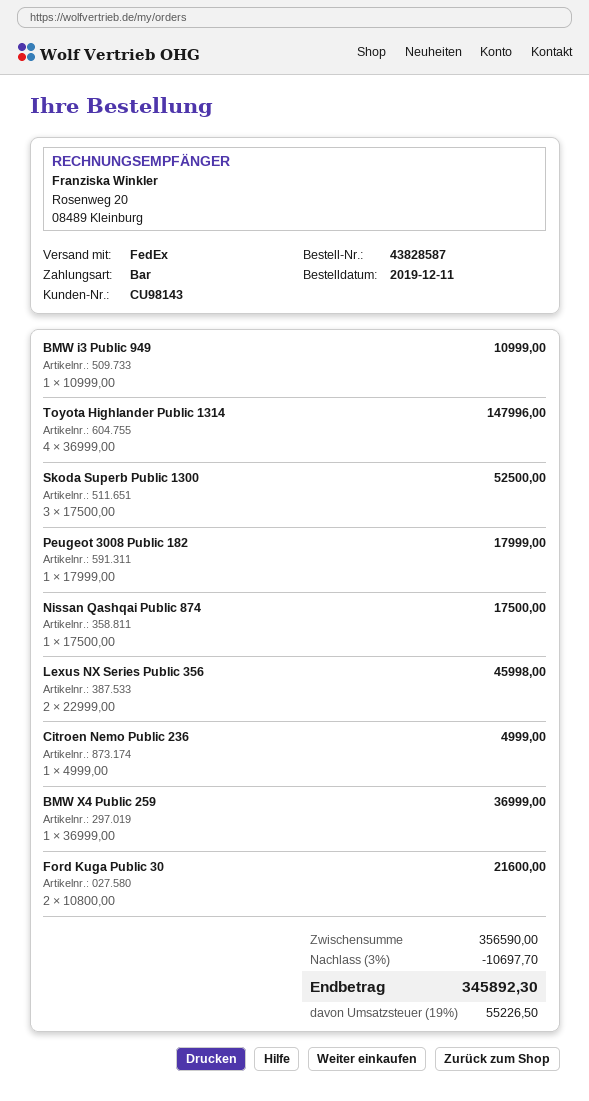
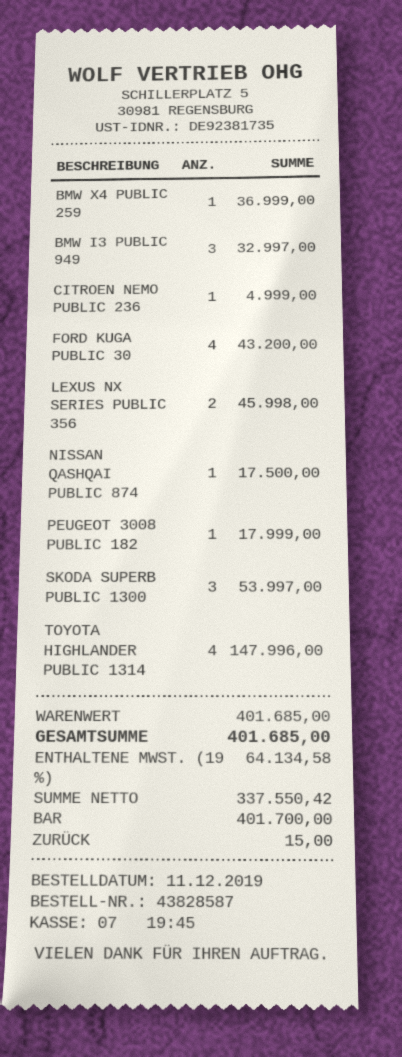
BMW i3 Public 949: 1 for 10999.00 -> 3 for 32997.00
Skoda Superb Public 1300: 3 for 52500.00 -> 3 for 53997.00
Ford Kuga Public 30: 2 for 21600.00 -> 4 for 43200.00
subtotal: 356590.00 -> 401685.00
discount: 3% = 10697.70 -> none
tax: 19% = 55226.50 -> 19% = 64134.58
total: 345892.30 -> 401685.00

